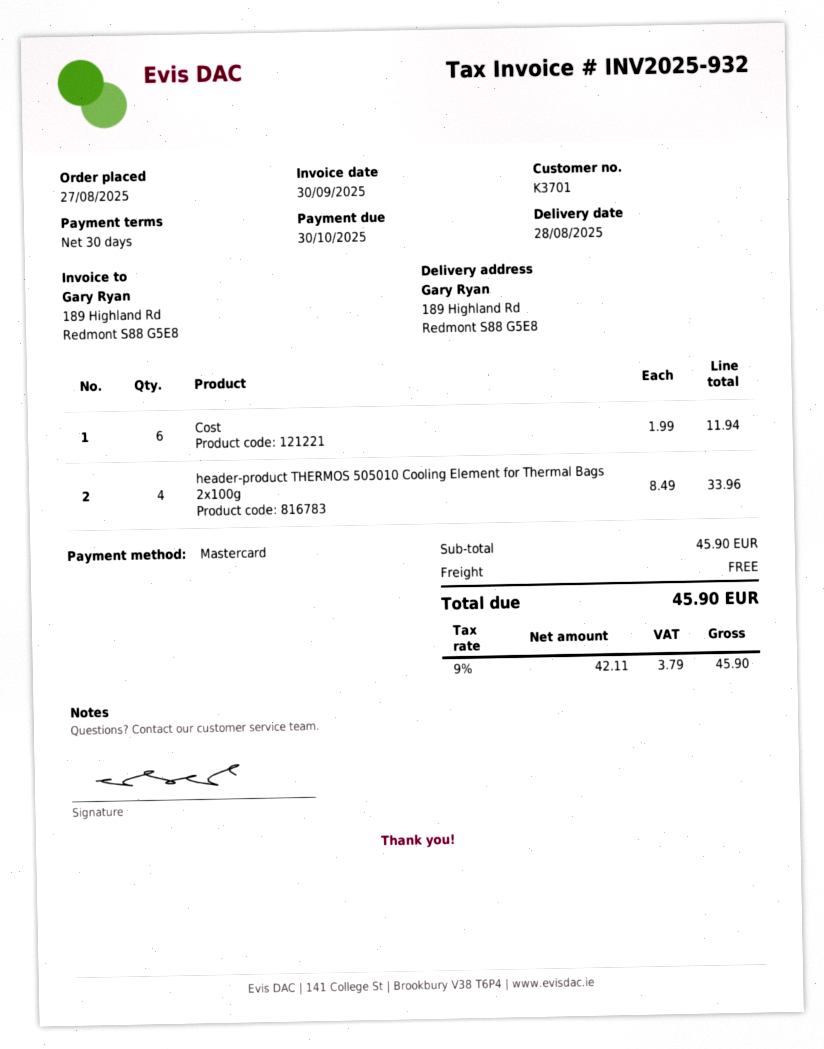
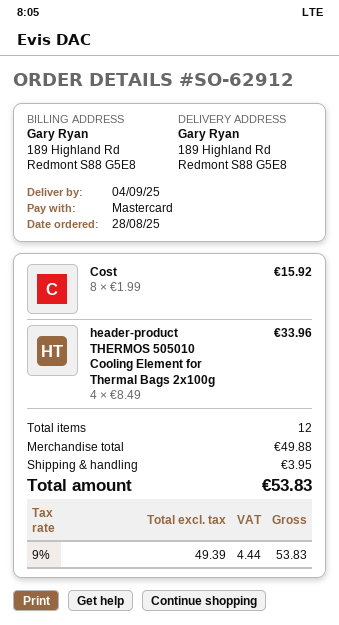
order date: 2025-08-27 -> 2025-08-28
delivery date: 2025-08-28 -> 2025-09-04
Cost: 6 x 1.99 = 11.94 -> 8 x 1.99 = 15.92
subtotal: 45.90 -> 49.88
shipping: 0.00 -> 3.95
net: 42.11 -> 49.39
tax: 9% = 3.79 -> 9% = 4.44
total: 45.90 -> 53.83

